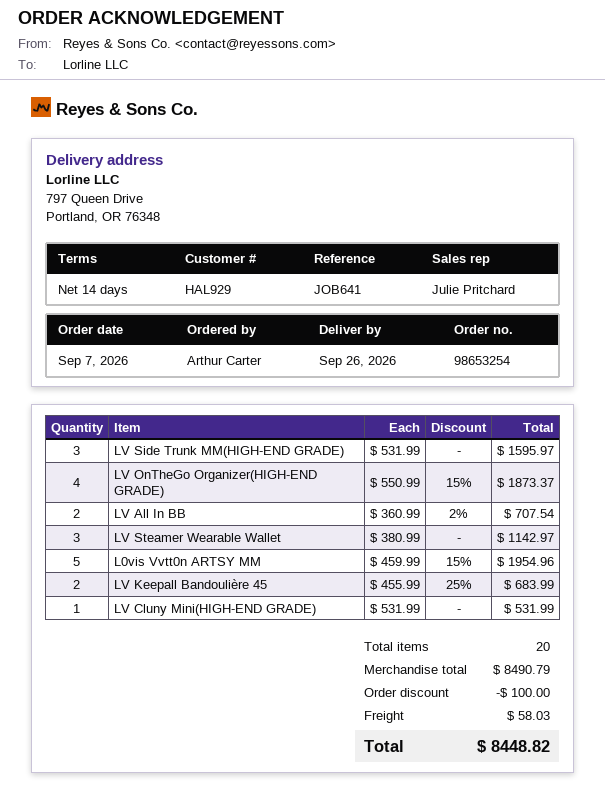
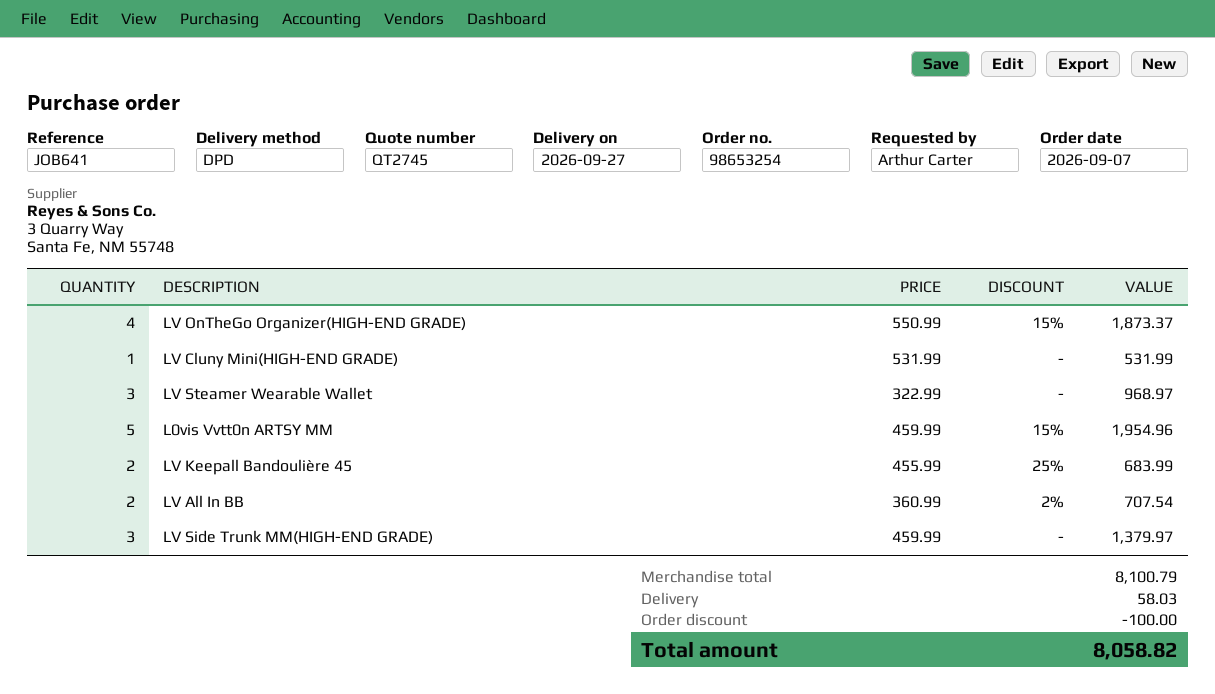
delivery date: 2026-09-26 -> 2026-09-27
LV Side Trunk MM(HIGH-END GRADE): 3 x 531.99 = 1595.97 -> 3 x 459.99 = 1379.97
LV Steamer Wearable Wallet: 3 x 380.99 = 1142.97 -> 3 x 322.99 = 968.97
subtotal: 8490.79 -> 8100.79
total: 8448.82 -> 8058.82

